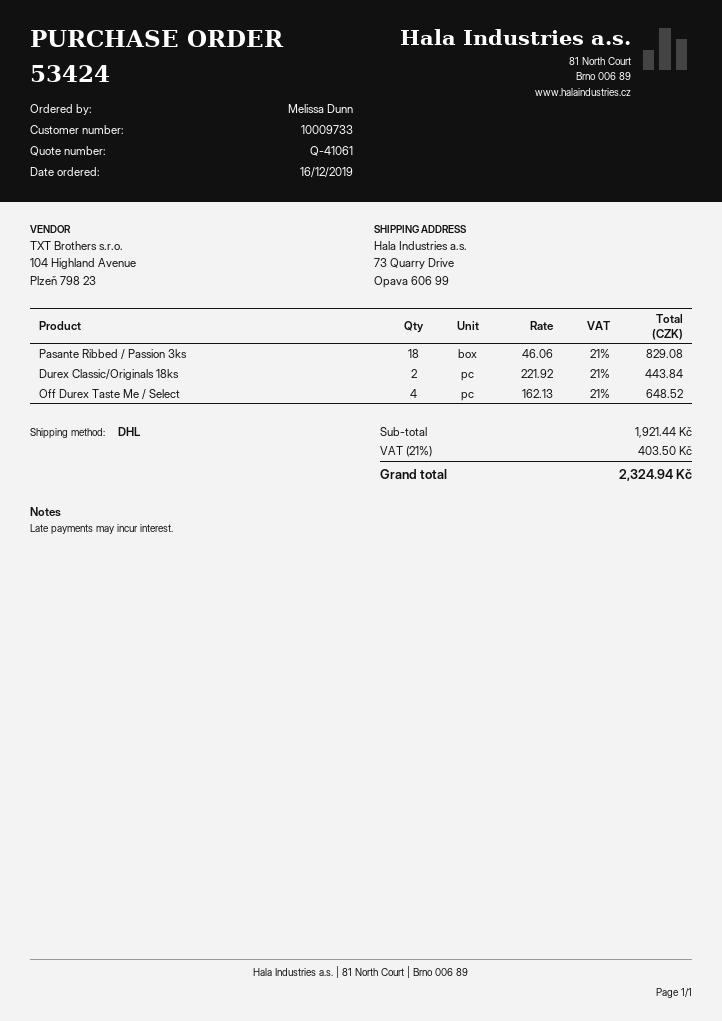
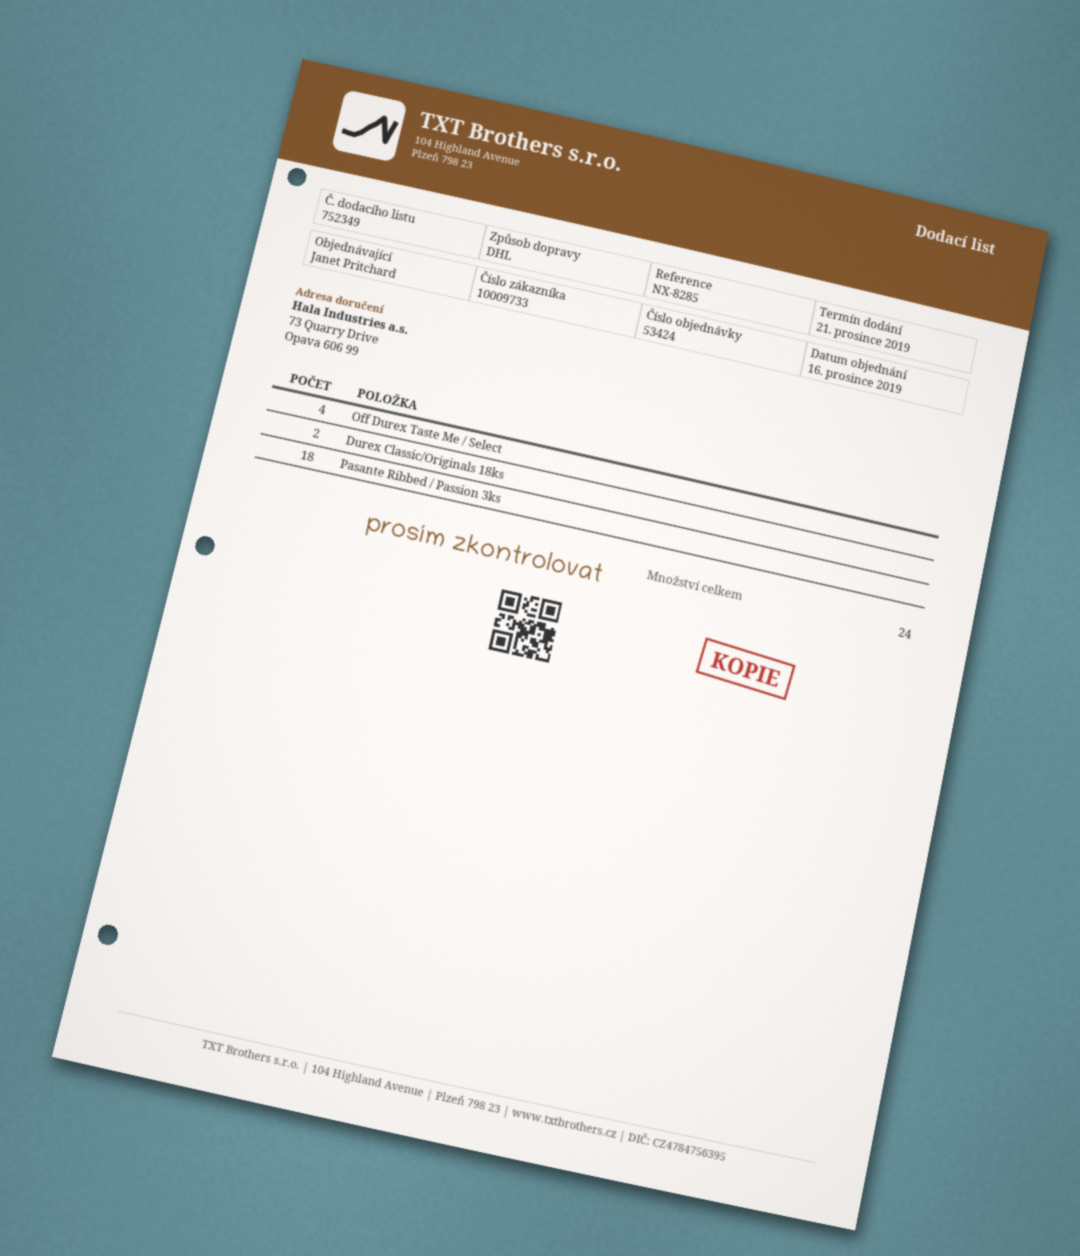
ordered by: Melissa Dunn -> Janet Pritchard

